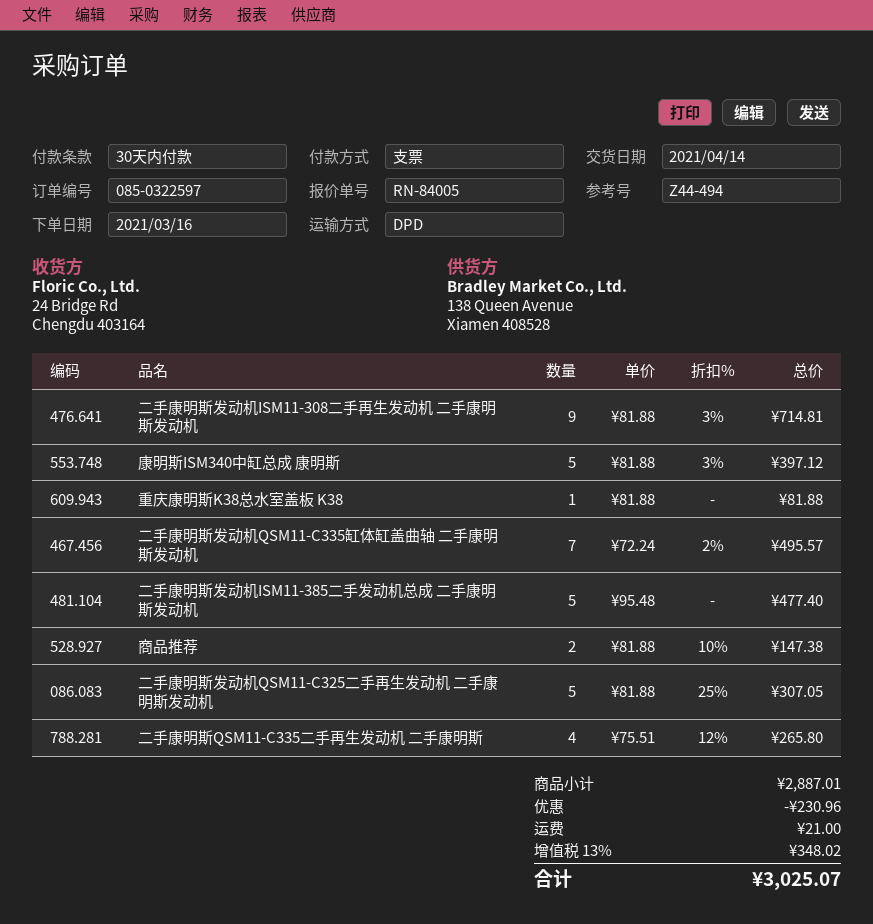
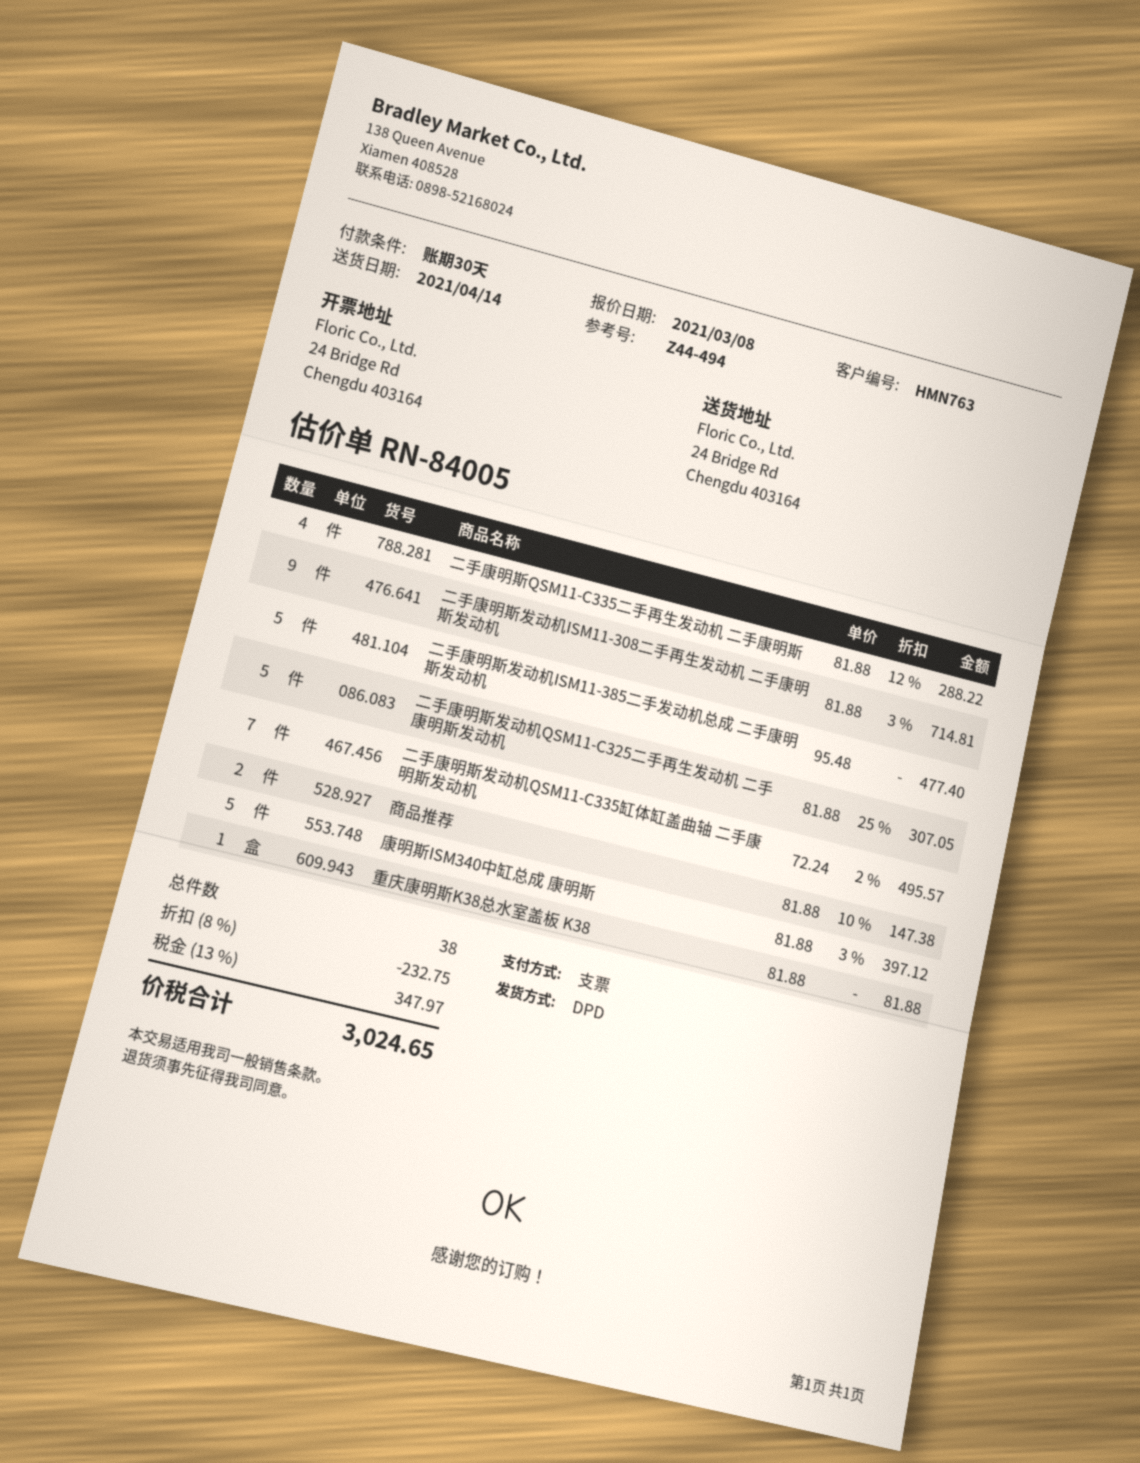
二手康明斯QSM11-C335二手再生发动机 二手康明斯: 4 x 75.51 - 12% = 265.80 -> 4 x 81.88 - 12% = 288.22
discount: 230.96 -> 232.75
shipping: 21.00 -> none
tax: 13% = 348.02 -> 13% = 347.97
total: 3025.07 -> 3024.65

